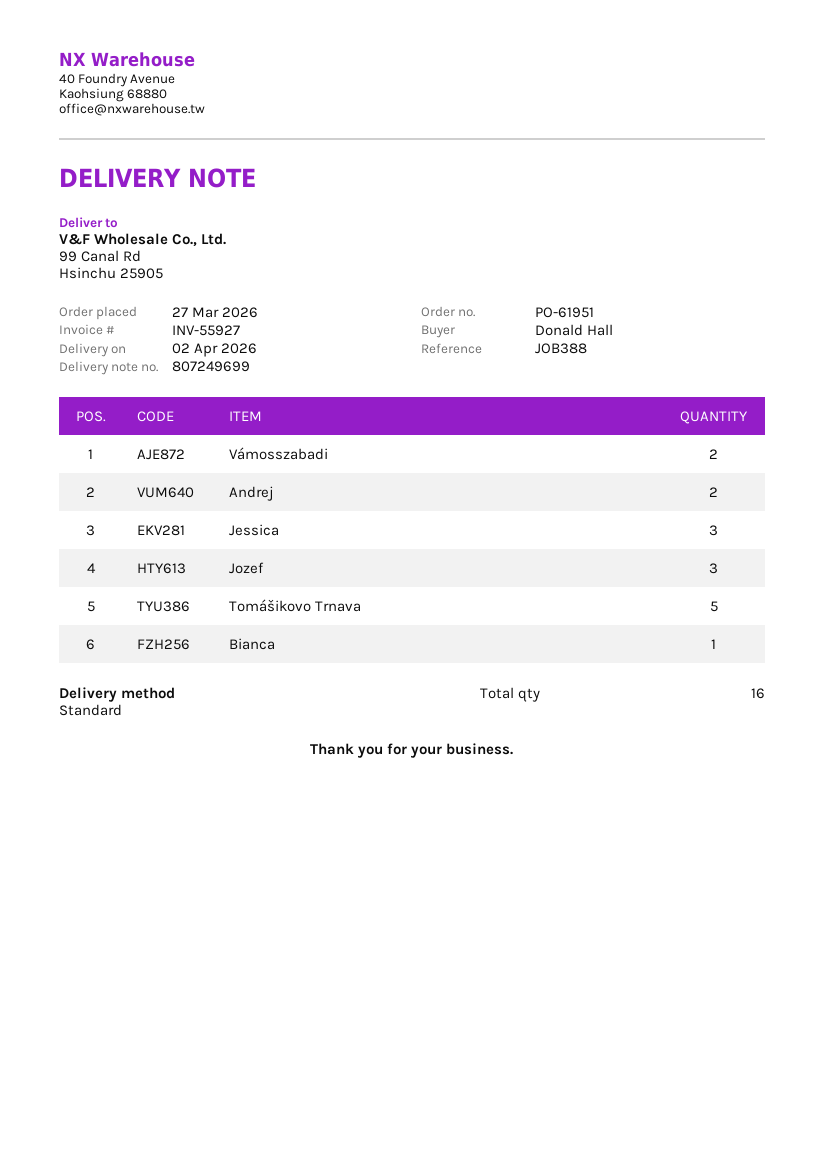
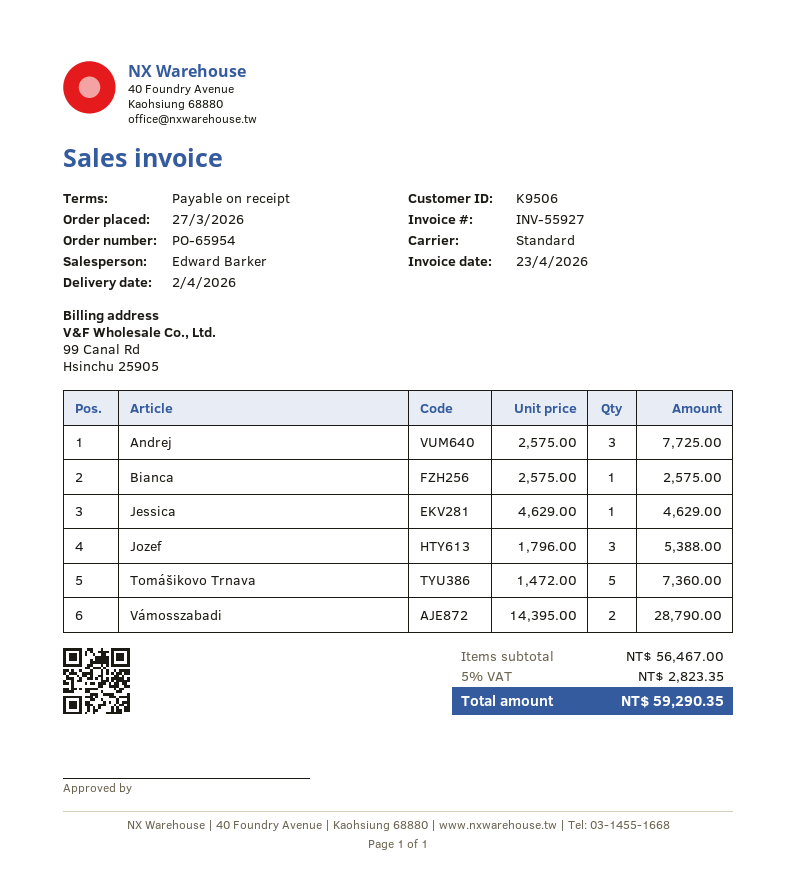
order number: PO-61951 -> PO-65954
Andrej: 2 -> 3
Jessica: 3 -> 1

